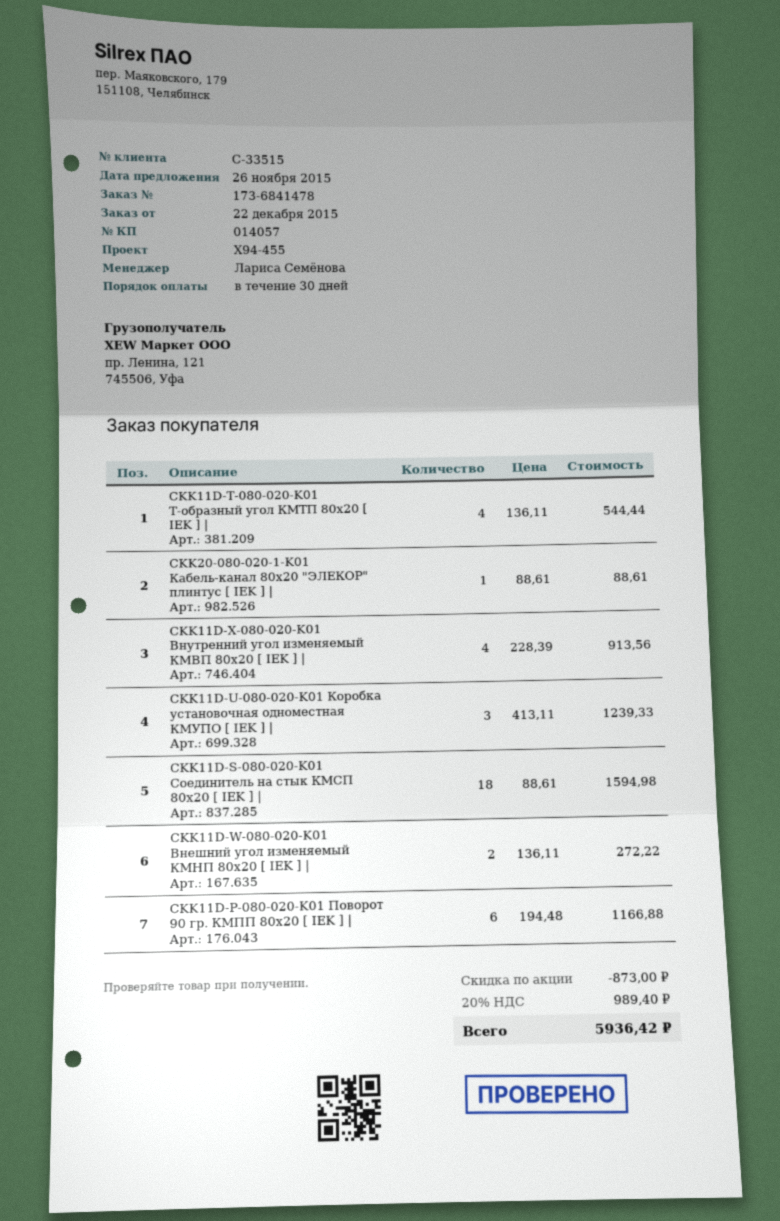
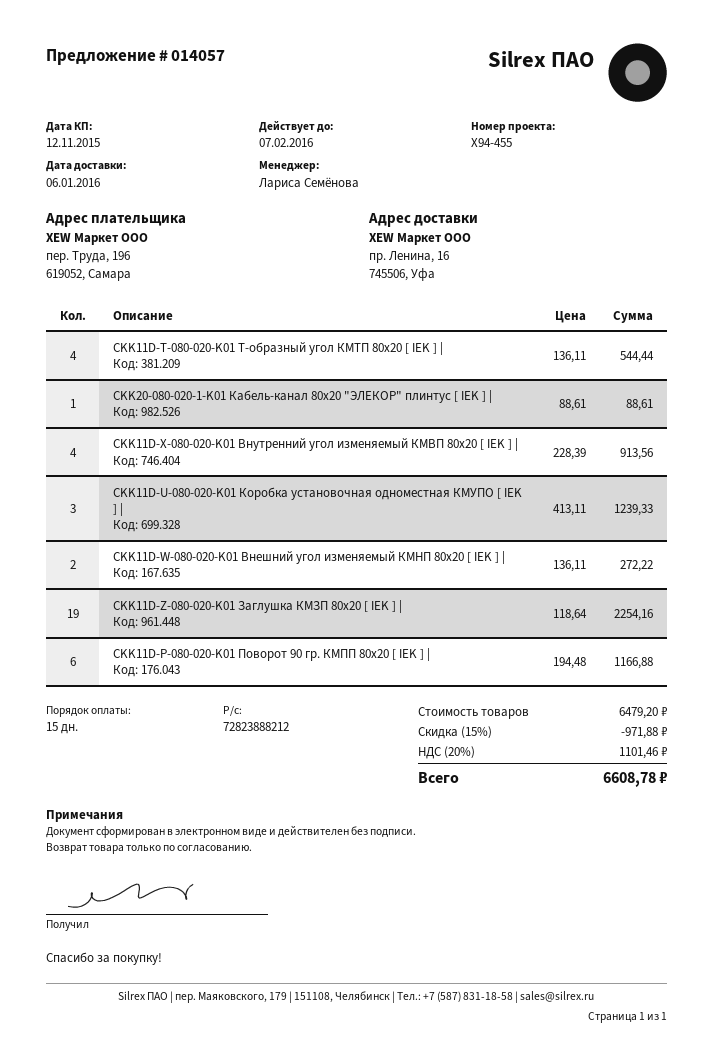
quote date: 2015-11-26 -> 2015-11-12
payment terms: 30 days -> 15 days
ship to: пр. Ленина, 121, 745506, Уфа -> пр. Ленина, 16, 745506, Уфа
CKK11D-S-080-020-K01 Соединитель на стык КМСП 80х20 [ IEK ] |: 18 x 88.61 = 1594.98 -> none
CKK11D-Z-080-020-K01 Заглушка КМЗП 80х20 [ IEK ] |: none -> 19 x 118.64 = 2254.16
discount: 873.00 -> 971.88
tax: 20% = 989.40 -> 20% = 1101.46
total: 5936.42 -> 6608.78

